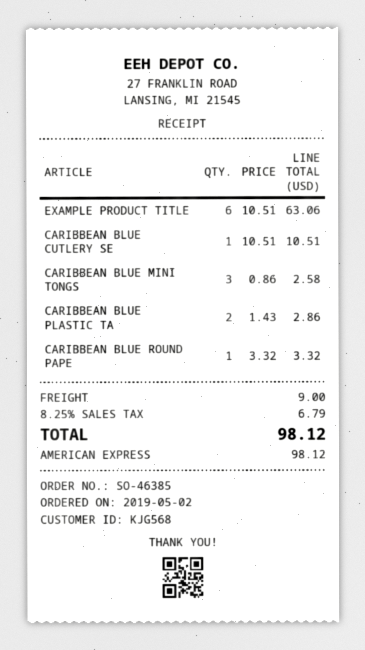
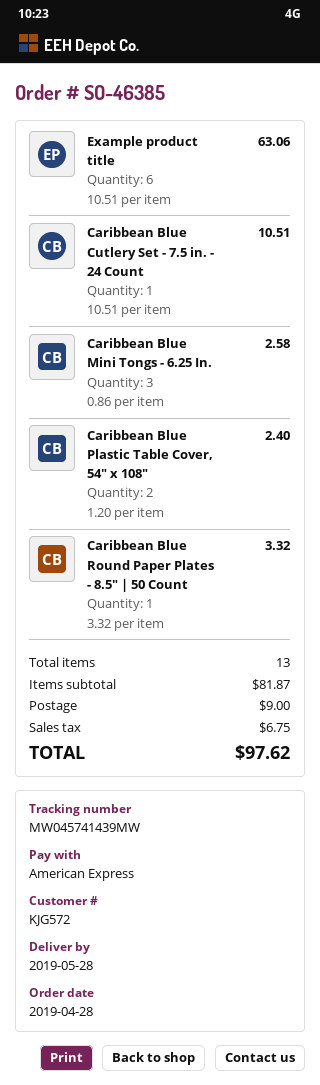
order date: 2019-05-02 -> 2019-04-28
customer number: KJG568 -> KJG572
CARIBBEAN BLUE PLASTIC TA: 2 x 1.43 = 2.86 -> 2 x 1.20 = 2.40
tax: 6.79 -> 6.75
total: 98.12 -> 97.62

